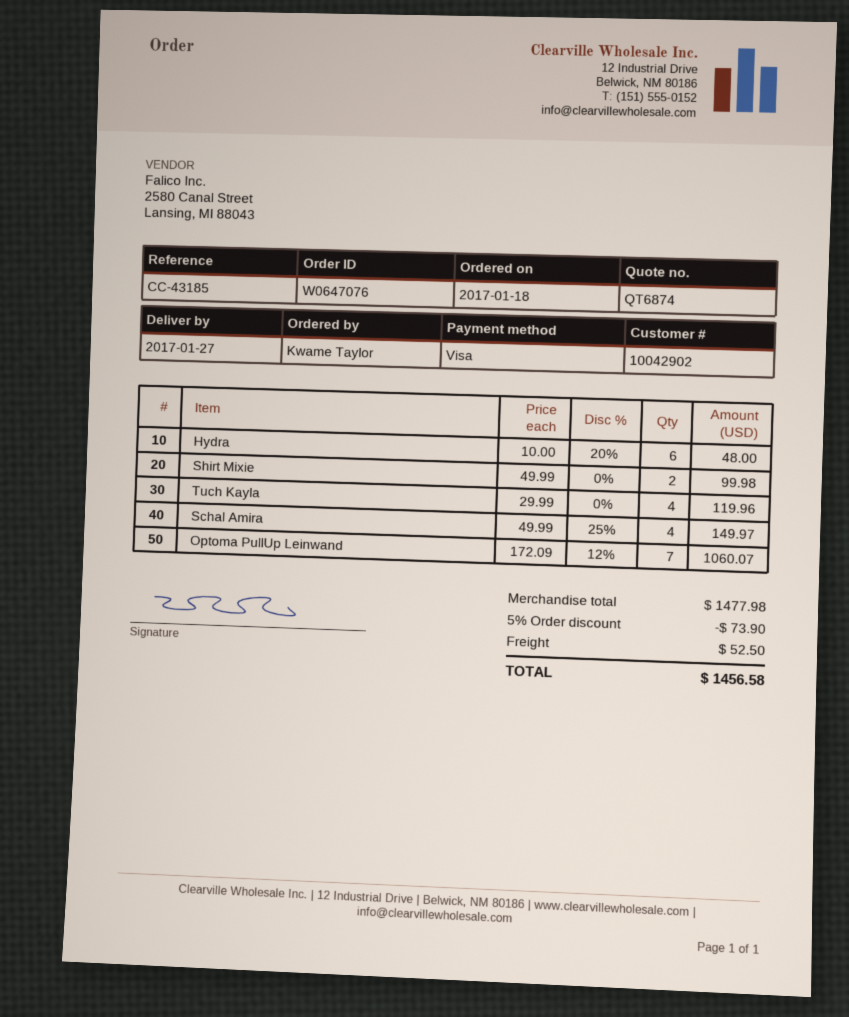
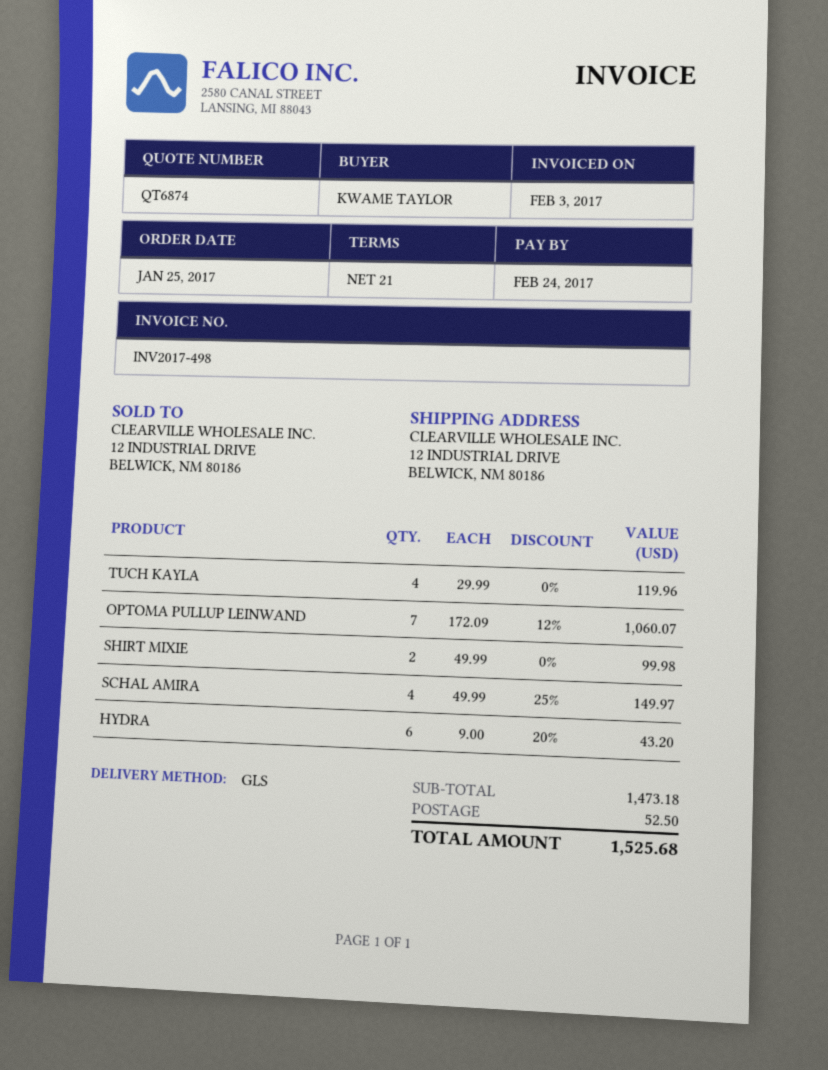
order date: 2017-01-18 -> 2017-01-25
Hydra: 6 x 10.00 - 20% = 48.00 -> 6 x 9.00 - 20% = 43.20
subtotal: 1477.98 -> 1473.18
discount: 5% = 73.90 -> none
total: 1456.58 -> 1525.68

